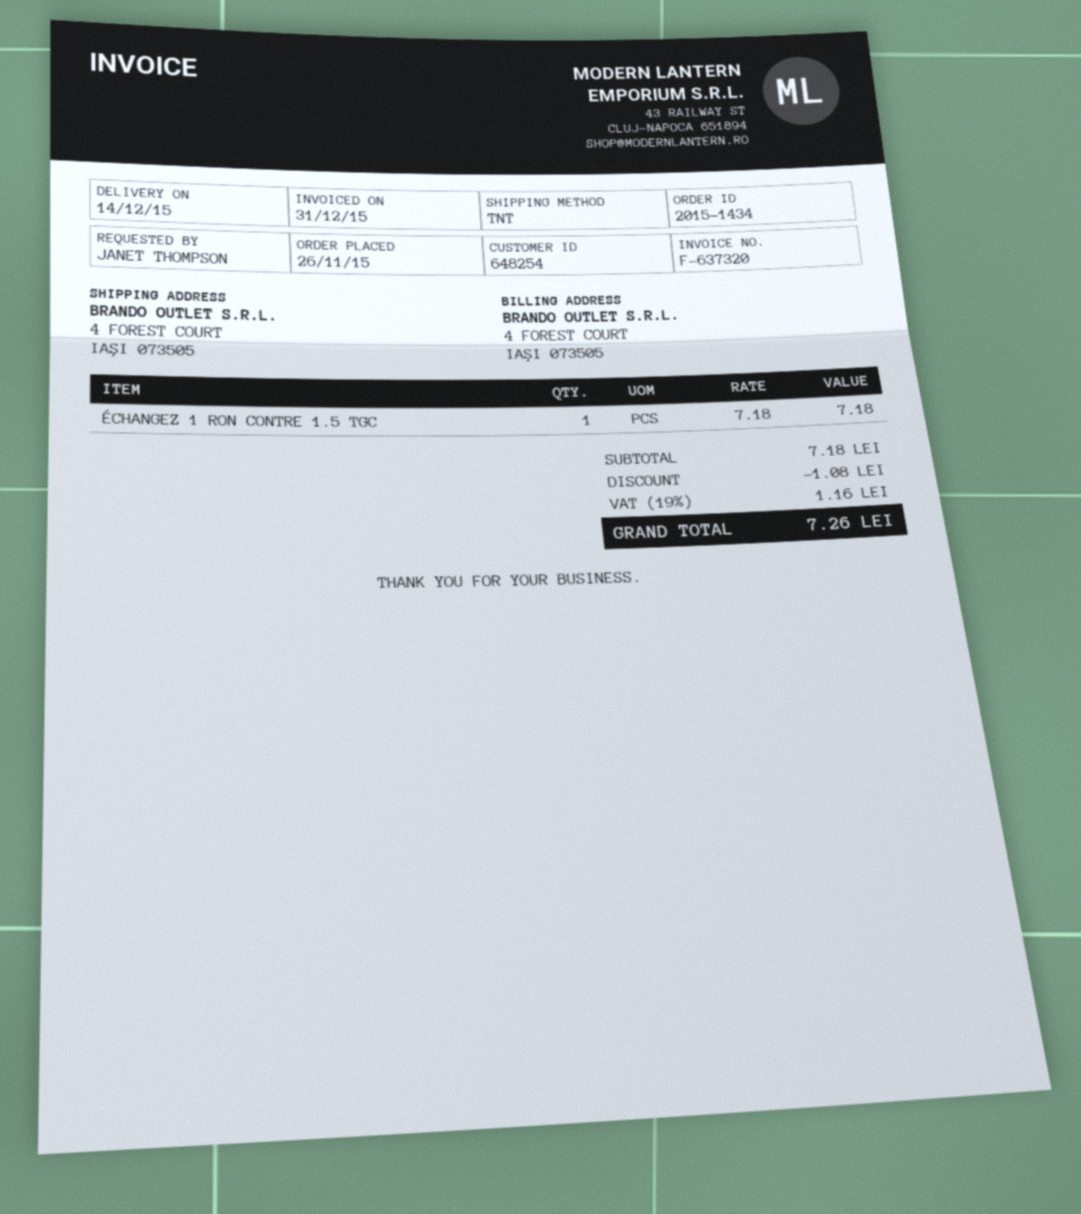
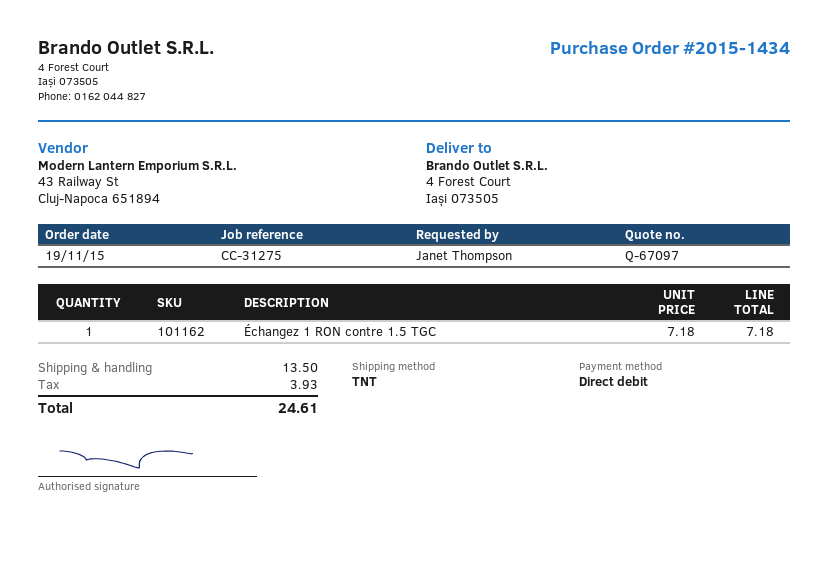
order date: 2015-11-26 -> 2015-11-19
discount: 1.08 -> none
shipping: none -> 13.50
tax: 1.16 -> 3.93
total: 7.26 -> 24.61

